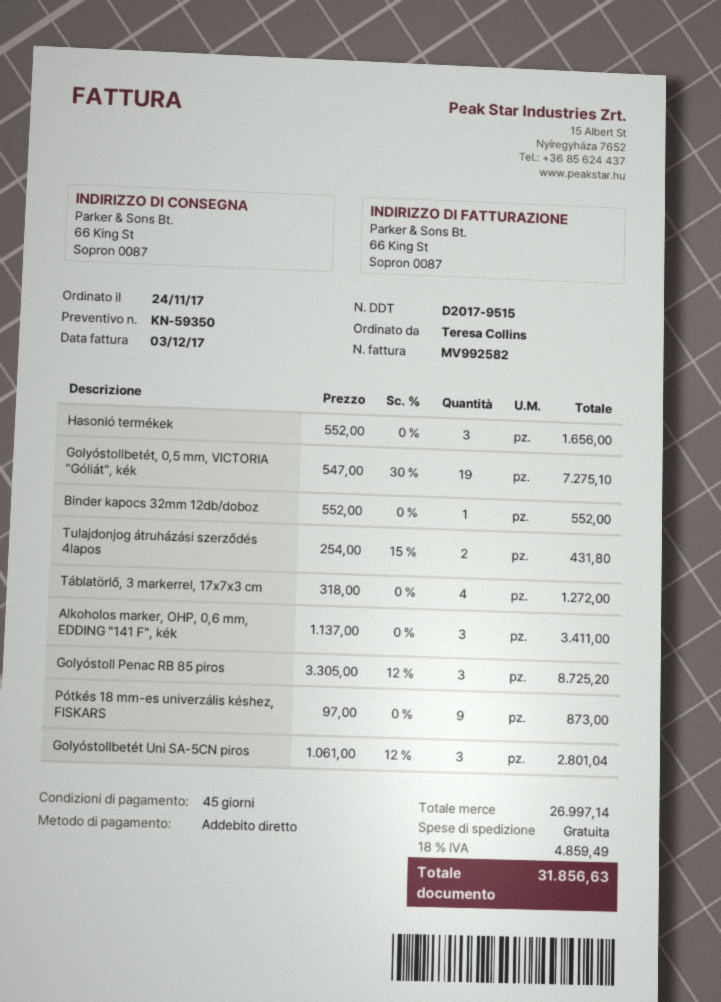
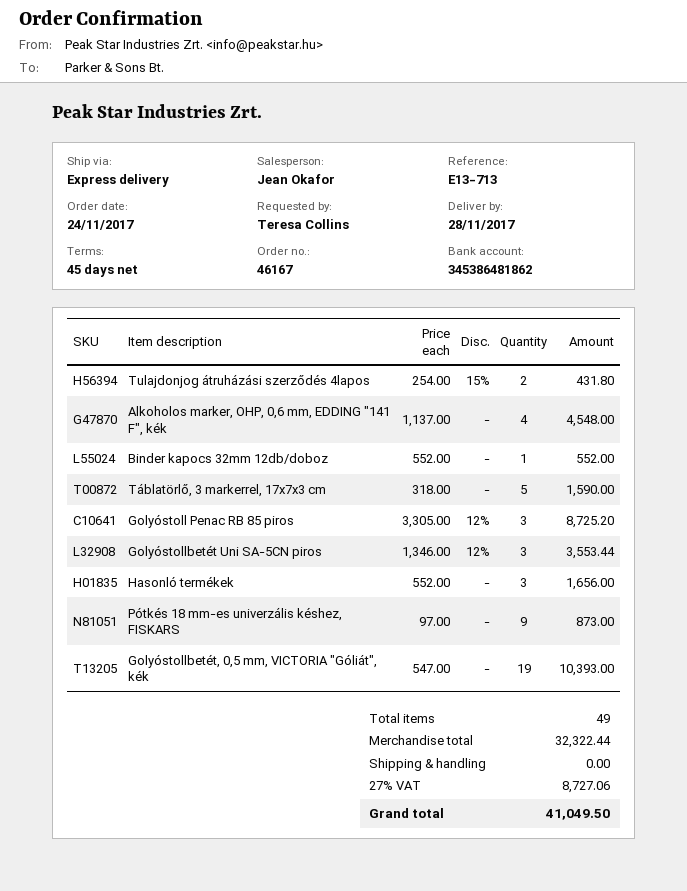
Golyóstollbetét, 0,5 mm, VICTORIA "Góliát", kék: 19 x 547.00 - 30% = 7275.10 -> 19 x 547.00 = 10393.00
Táblatörlő, 3 markerrel, 17x7x3 cm: 4 x 318.00 = 1272.00 -> 5 x 318.00 = 1590.00
Alkoholos marker, OHP, 0,6 mm, EDDING "141 F", kék: 3 x 1137.00 = 3411.00 -> 4 x 1137.00 = 4548.00
Golyóstollbetét Uni SA-5CN piros: 3 x 1061.00 - 12% = 2801.04 -> 3 x 1346.00 - 12% = 3553.44
subtotal: 26997.14 -> 32322.44
tax: 18% = 4859.49 -> 27% = 8727.06
total: 31856.63 -> 41049.50

